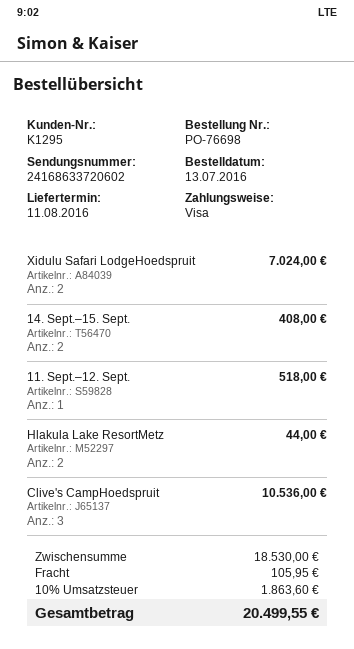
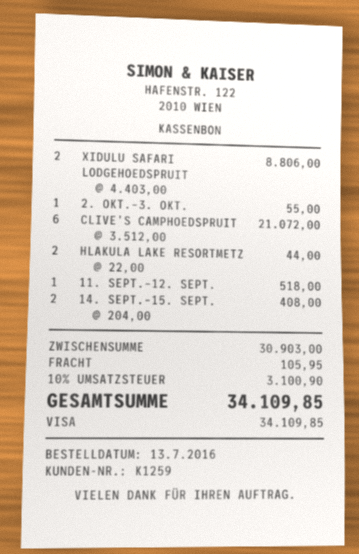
customer number: K1295 -> K1259
Xidulu Safari LodgeHoedspruit: 2 for 7024.00 -> 2 for 8806.00
Clive's CampHoedspruit: 3 for 10536.00 -> 6 for 21072.00
2. OKT.–3. OKT.: none -> 1 for 55.00
subtotal: 18530.00 -> 30903.00
tax: 10% = 1863.60 -> 10% = 3100.90
total: 20499.55 -> 34109.85

